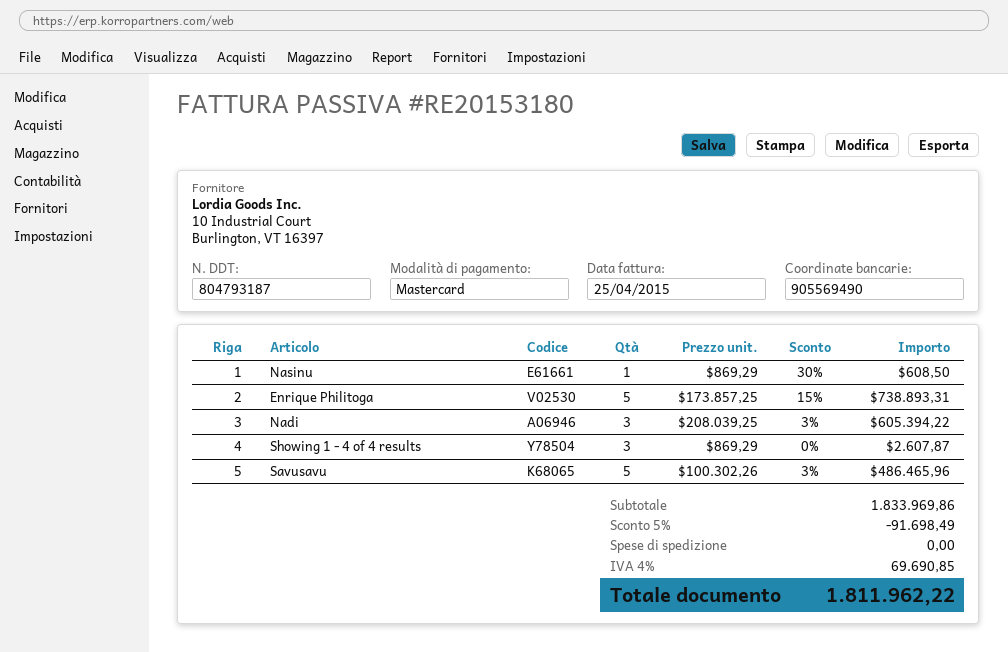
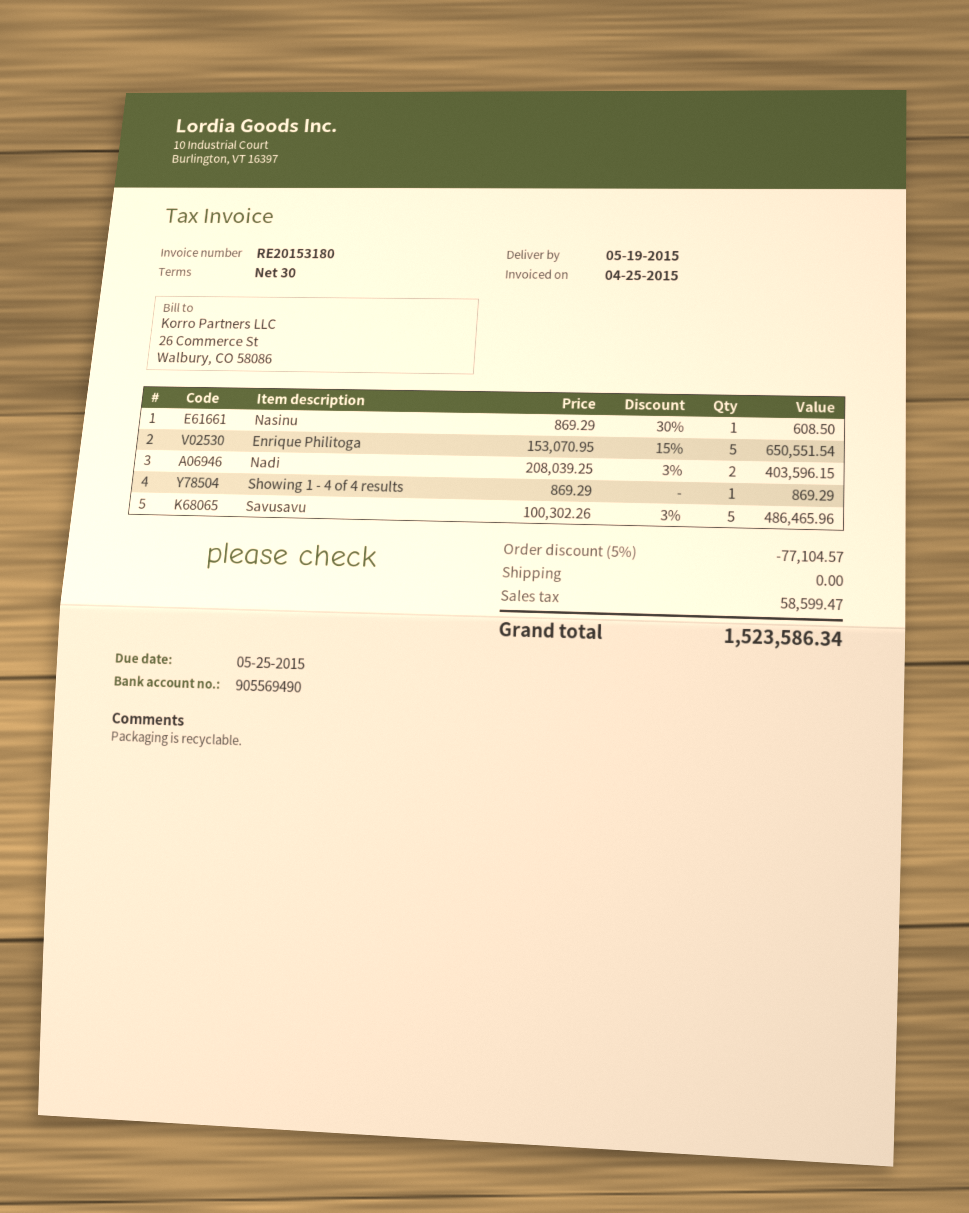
Enrique Philitoga: 5 x 173857.25 - 15% = 738893.31 -> 5 x 153070.95 - 15% = 650551.54
Nadi: 3 x 208039.25 - 3% = 605394.22 -> 2 x 208039.25 - 3% = 403596.15
Showing 1 - 4 of 4 results: 3 x 869.29 = 2607.87 -> 1 x 869.29 = 869.29
discount: 5% = 91698.49 -> 5% = 77104.57
tax: 69690.85 -> 58599.47
total: 1811962.22 -> 1523586.34

